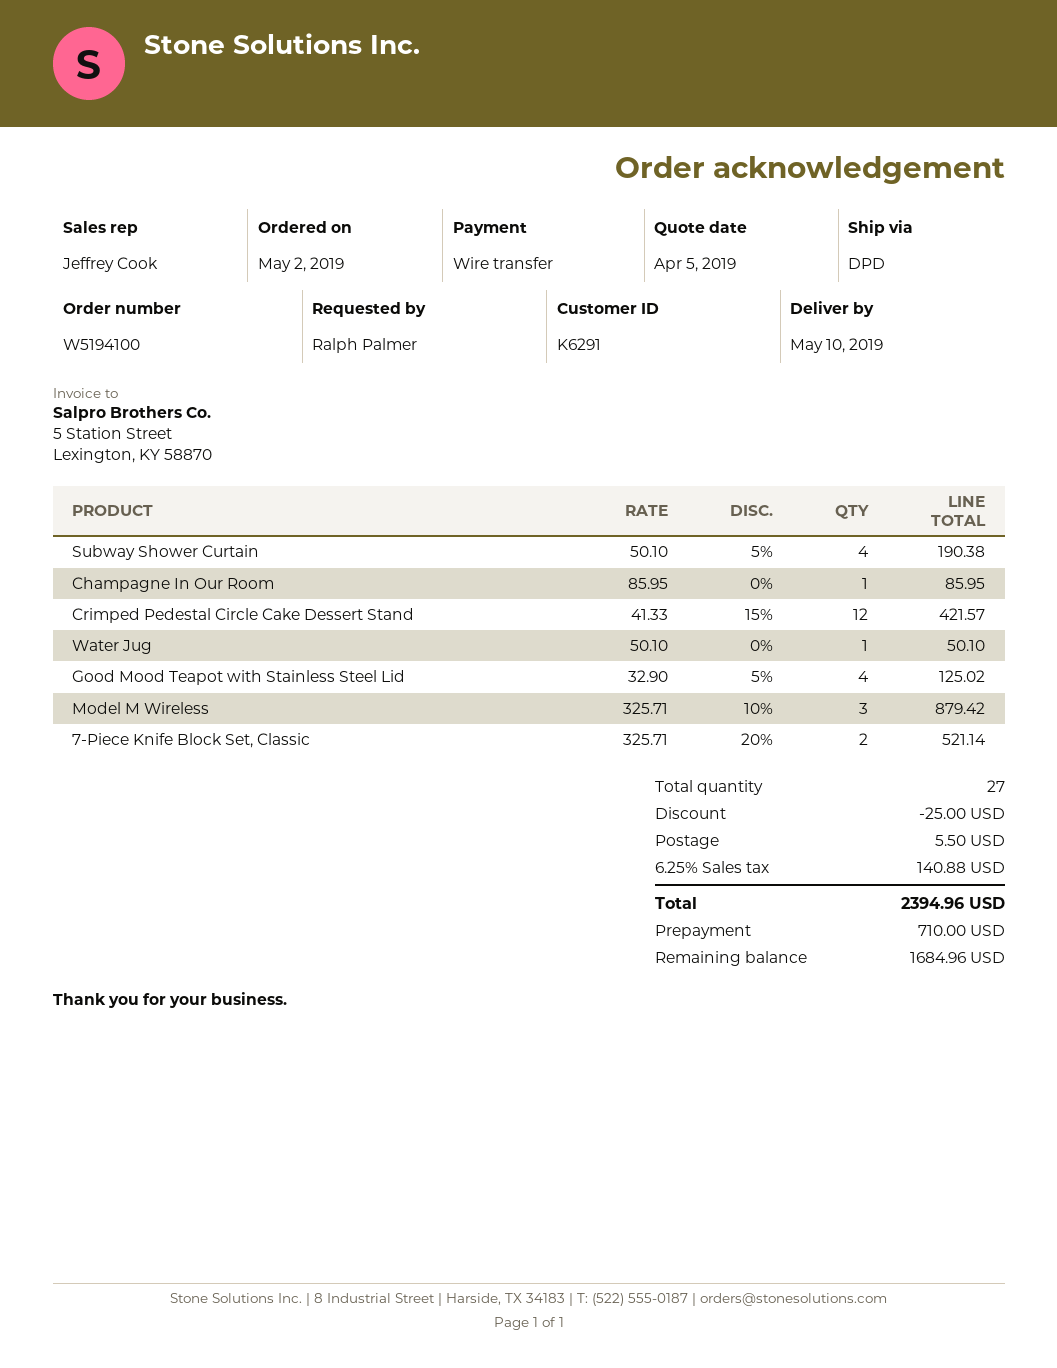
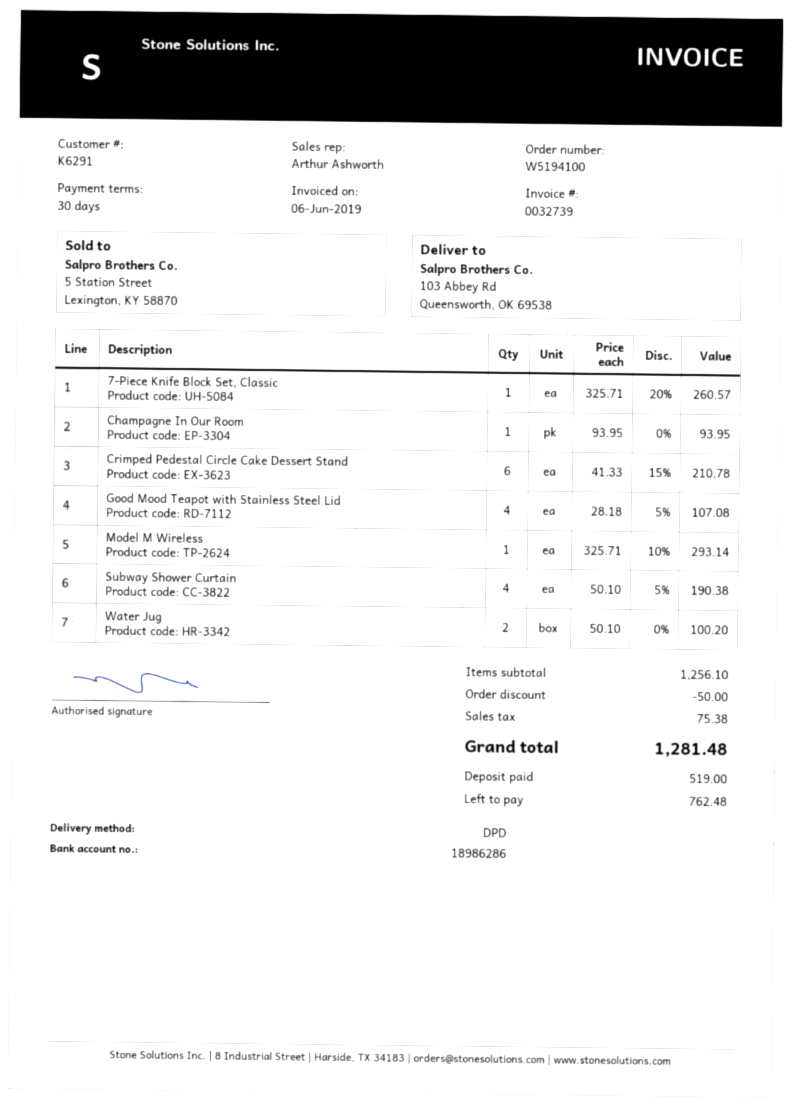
sales rep: Jeffrey Cook -> Arthur Ashworth
Champagne In Our Room: 1 x 85.95 = 85.95 -> 1 x 93.95 = 93.95
Crimped Pedestal Circle Cake Dessert Stand: 12 x 41.33 - 15% = 421.57 -> 6 x 41.33 - 15% = 210.78
Water Jug: 1 x 50.10 = 50.10 -> 2 x 50.10 = 100.20
Good Mood Teapot with Stainless Steel Lid: 4 x 32.90 - 5% = 125.02 -> 4 x 28.18 - 5% = 107.08
Model M Wireless: 3 x 325.71 - 10% = 879.42 -> 1 x 325.71 - 10% = 293.14
7-Piece Knife Block Set, Classic: 2 x 325.71 - 20% = 521.14 -> 1 x 325.71 - 20% = 260.57
discount: 25.00 -> 50.00
shipping: 5.50 -> none
tax: 140.88 -> 75.38
total: 2394.96 -> 1281.48
deposit: 710.00 -> 519.00
balance: 1684.96 -> 762.48

